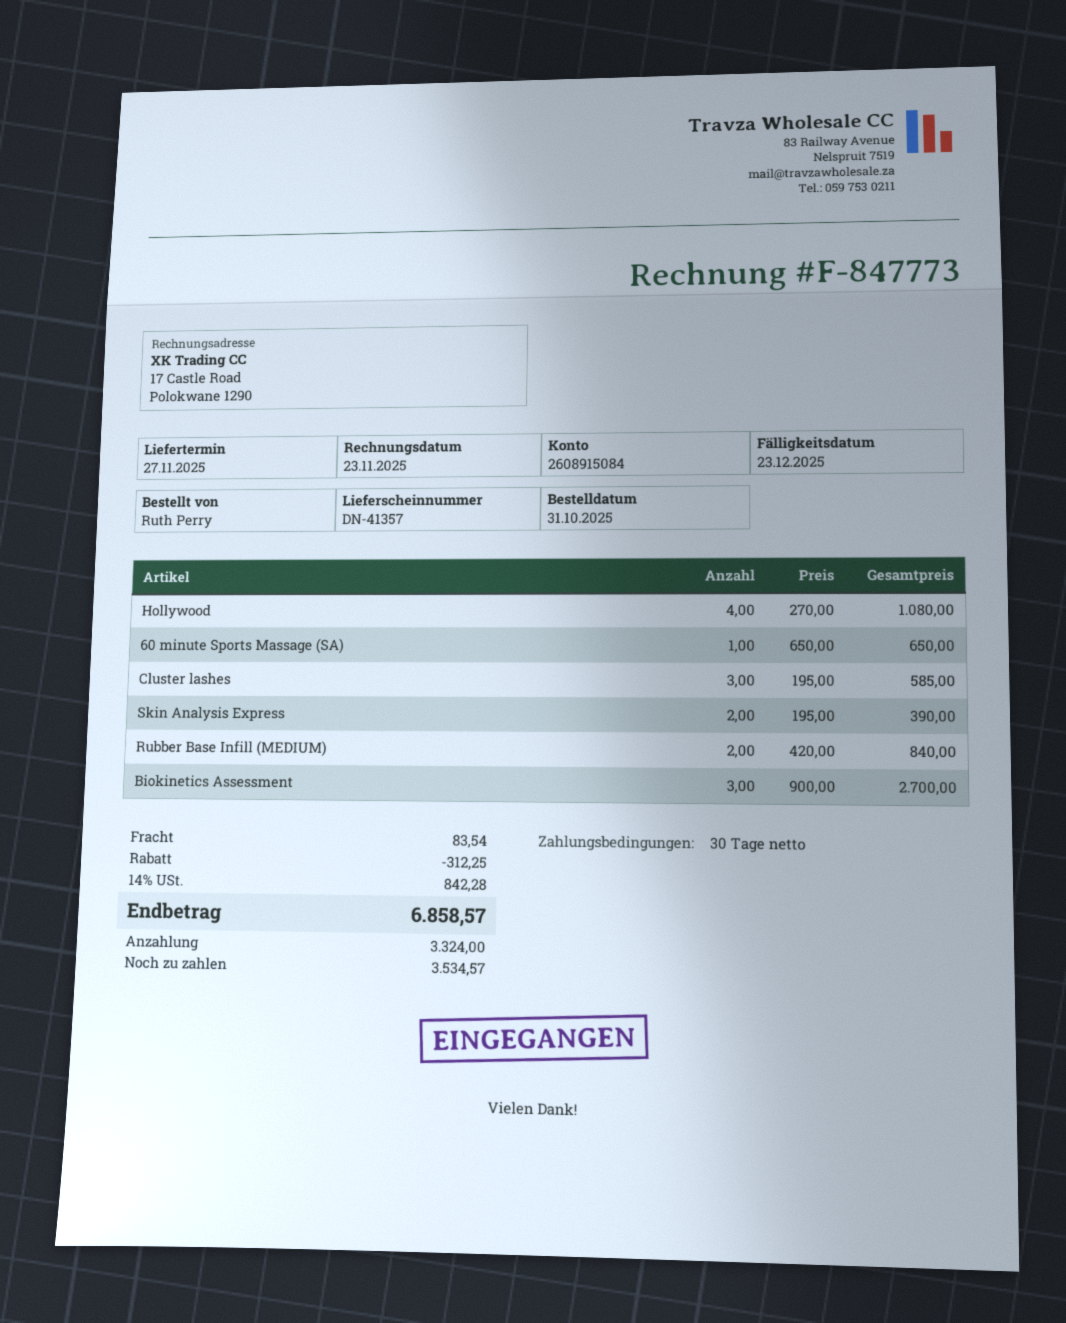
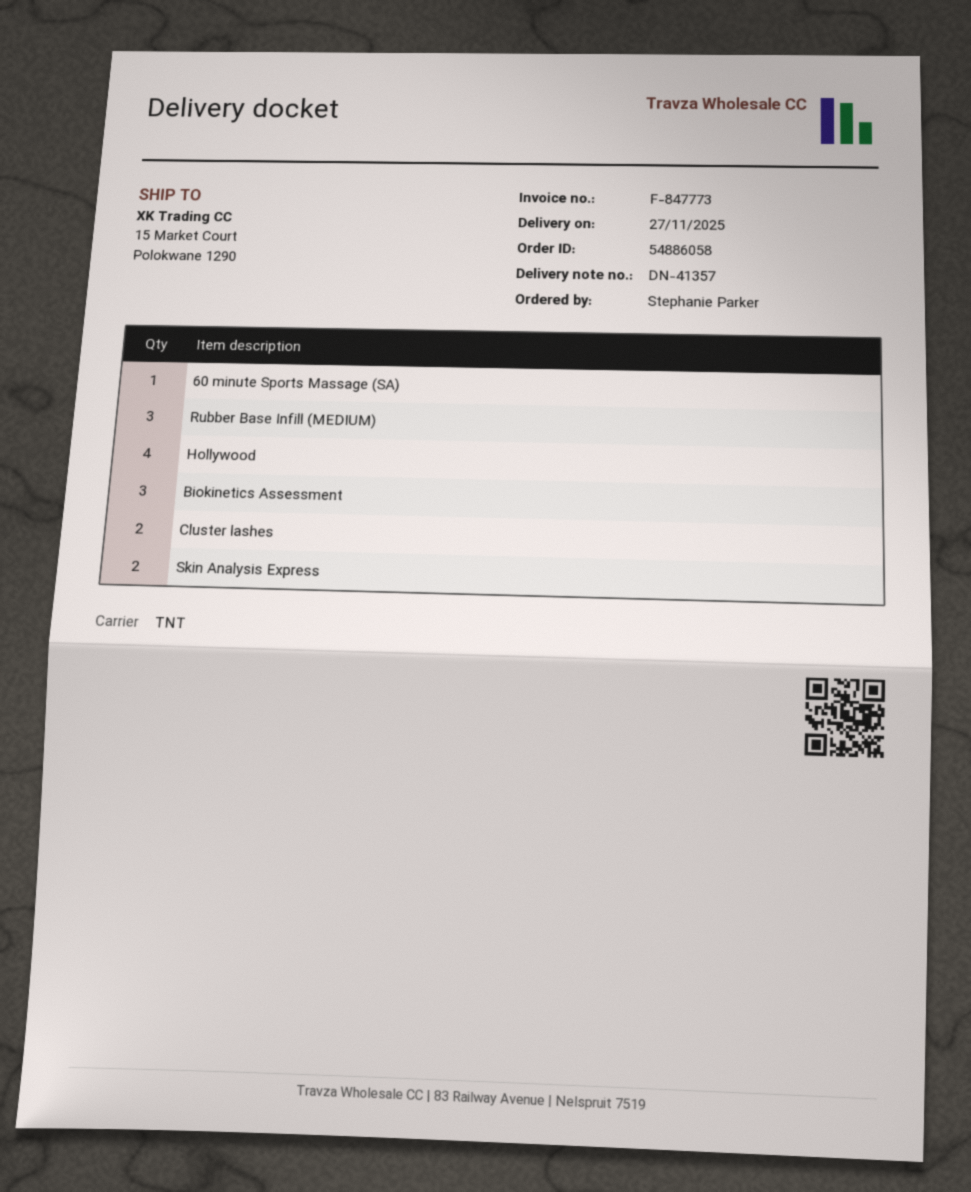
ordered by: Ruth Perry -> Stephanie Parker
Cluster lashes: 3 -> 2
Rubber Base Infill (MEDIUM): 2 -> 3

